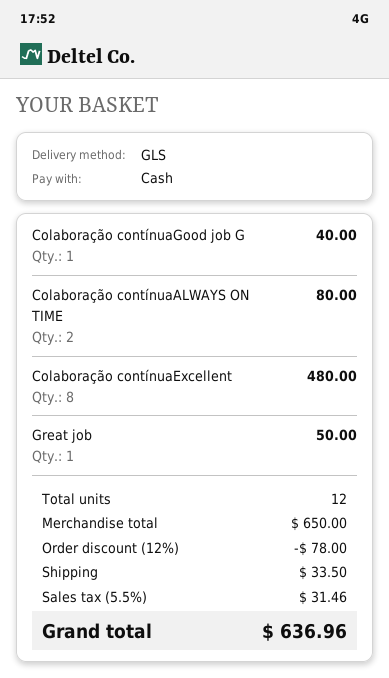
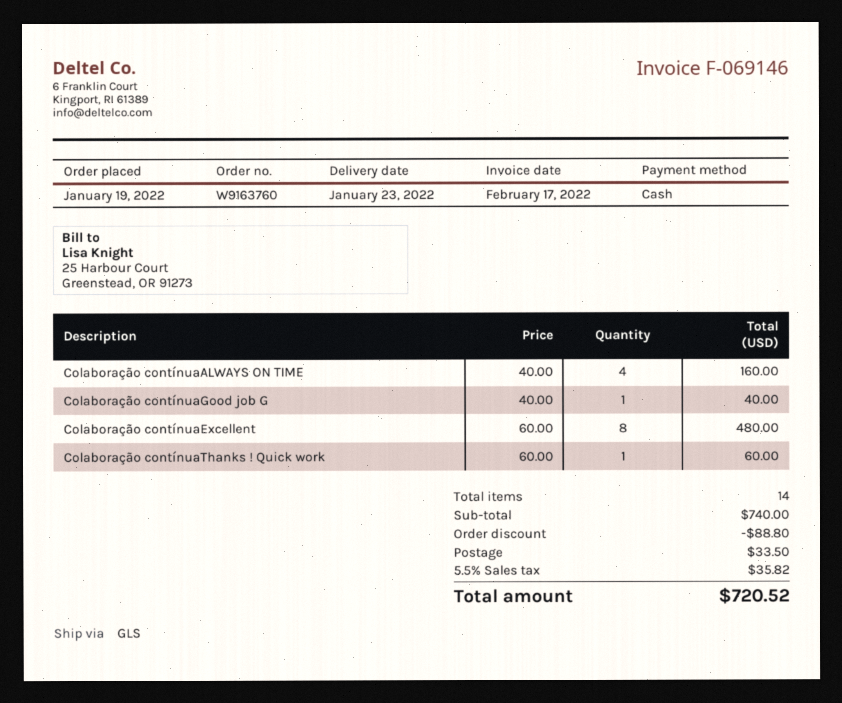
Colaboração contínuaALWAYS ON TIME: 2 for 80.00 -> 4 for 160.00
Great job: 1 for 50.00 -> none
Colaboração contínuaThanks ! Quick work: none -> 1 for 60.00
total quantity: 12 -> 14
subtotal: 650.00 -> 740.00
discount: 78.00 -> 88.80
tax: 5.5% = 31.46 -> 5.5% = 35.82
total: 636.96 -> 720.52

